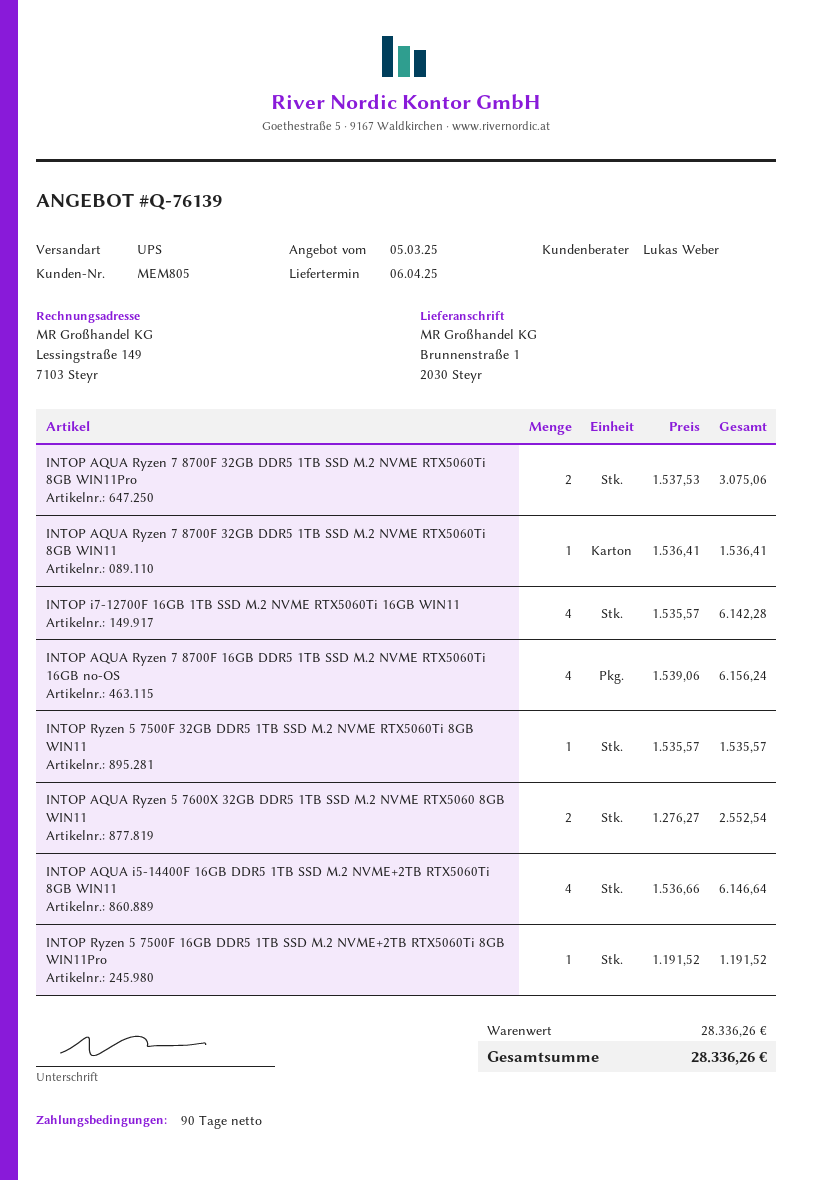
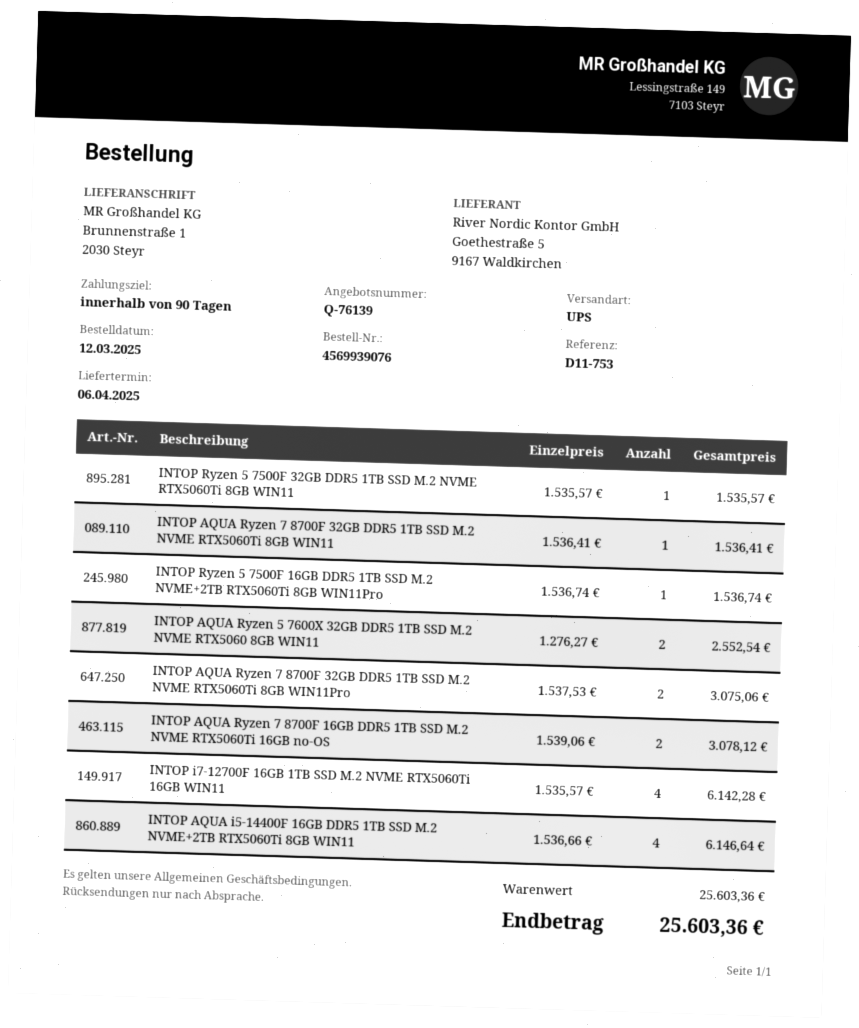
INTOP AQUA Ryzen 7 8700F 16GB DDR5 1TB SSD M.2 NVME RTX5060Ti 16GB no-OS: 4 x 1539.06 = 6156.24 -> 2 x 1539.06 = 3078.12
INTOP Ryzen 5 7500F 16GB DDR5 1TB SSD M.2 NVME+2TB RTX5060Ti 8GB WIN11Pro: 1 x 1191.52 = 1191.52 -> 1 x 1536.74 = 1536.74
subtotal: 28336.26 -> 25603.36
total: 28336.26 -> 25603.36

